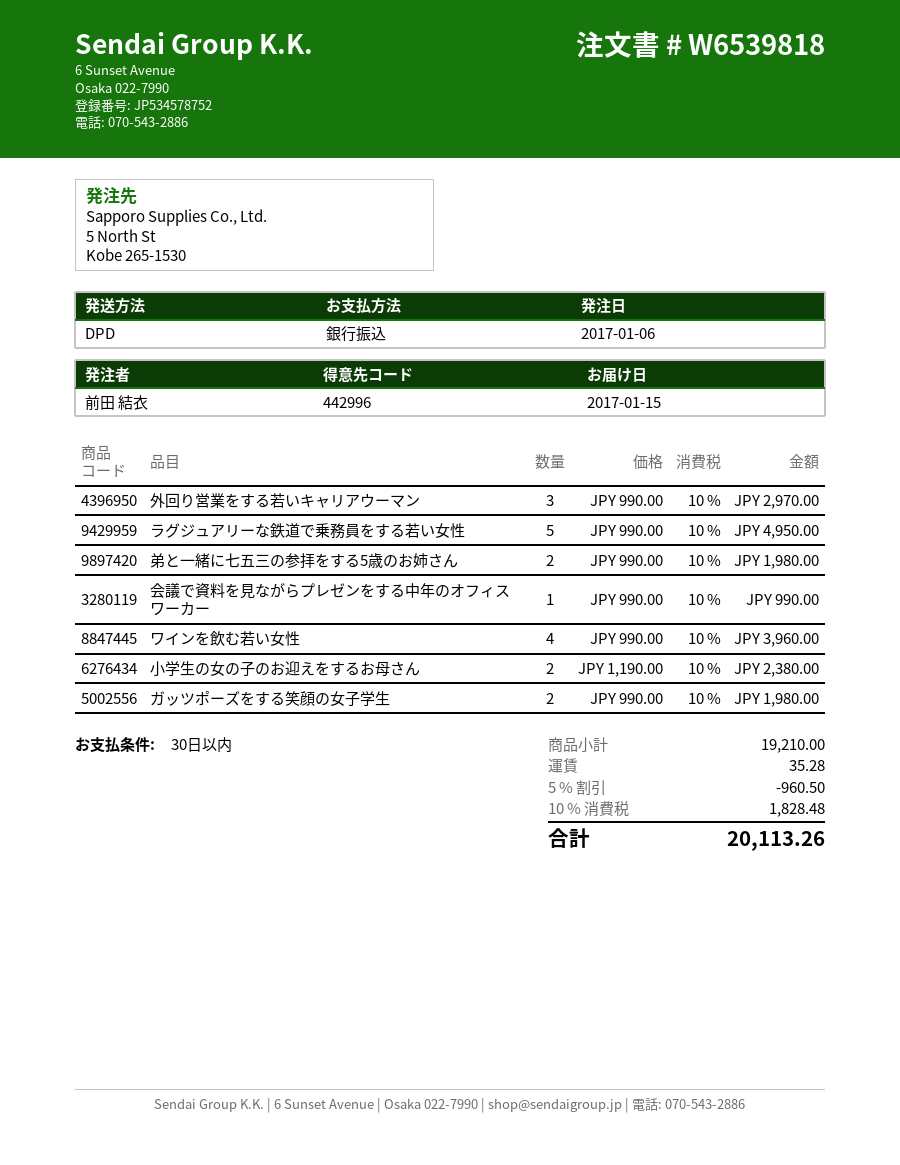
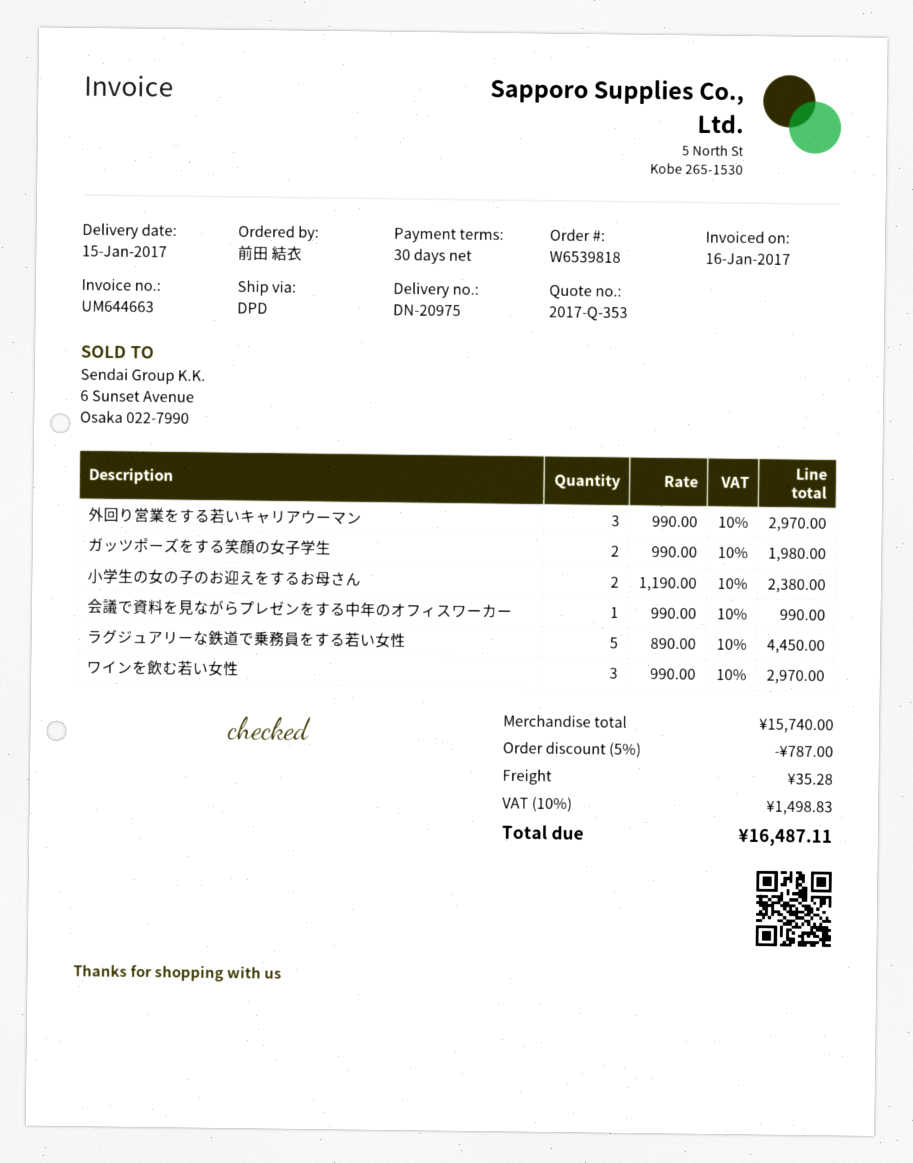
ラグジュアリーな鉄道で乗務員をする若い女性: 5 x 990.00 = 4950.00 -> 5 x 890.00 = 4450.00
弟と一緒に七五三の参拝をする5歳のお姉さん: 2 x 990.00 = 1980.00 -> none
ワインを飲む若い女性: 4 x 990.00 = 3960.00 -> 3 x 990.00 = 2970.00
subtotal: 19210.00 -> 15740.00
discount: 5% = 960.50 -> 5% = 787.00
tax: 10% = 1828.48 -> 10% = 1498.83
total: 20113.26 -> 16487.11

